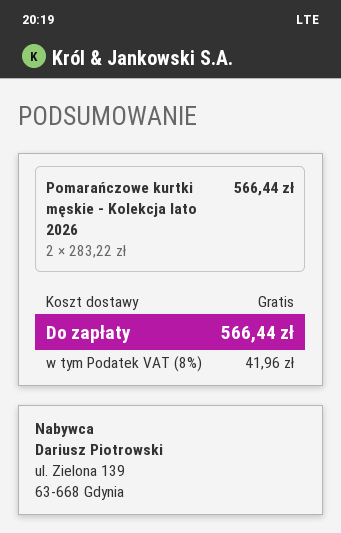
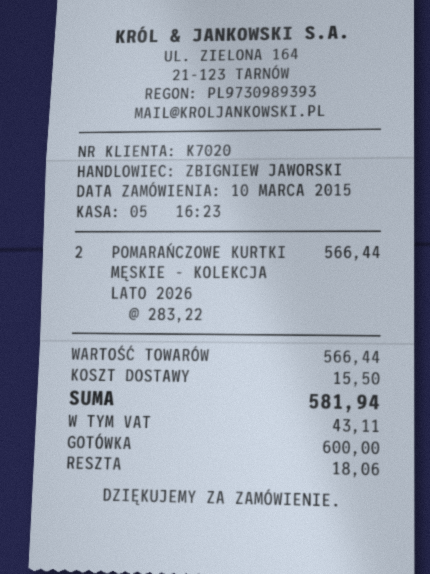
shipping: 0.00 -> 15.50
tax: 41.96 -> 43.11
total: 566.44 -> 581.94

